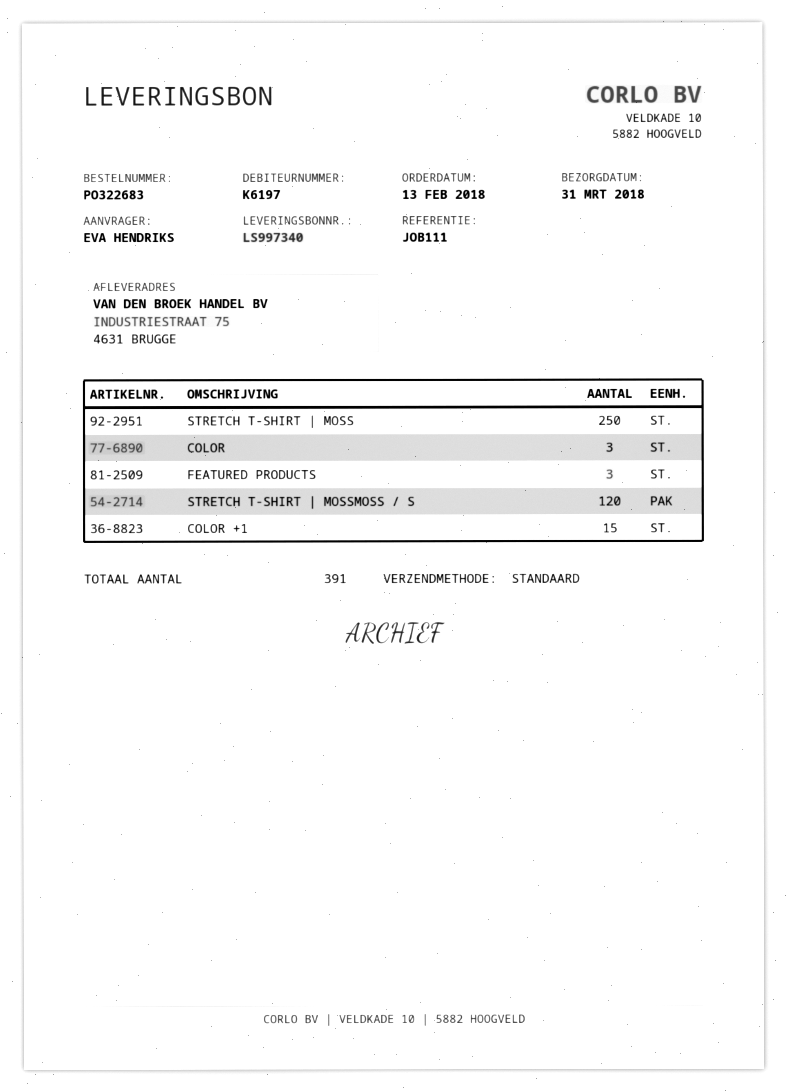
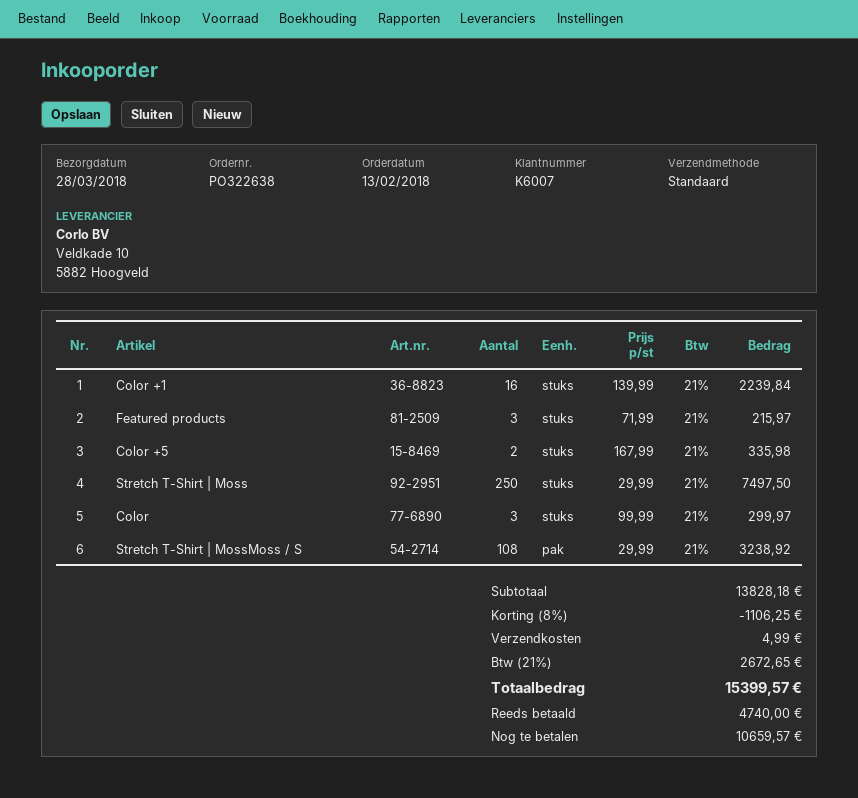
order number: PO322683 -> PO322638
delivery date: 2018-03-31 -> 2018-03-28
customer number: K6197 -> K6007
STRETCH T-SHIRT | MOSSMOSS / S: 120 -> 108
COLOR +1: 15 -> 16
Color +5: none -> 2

